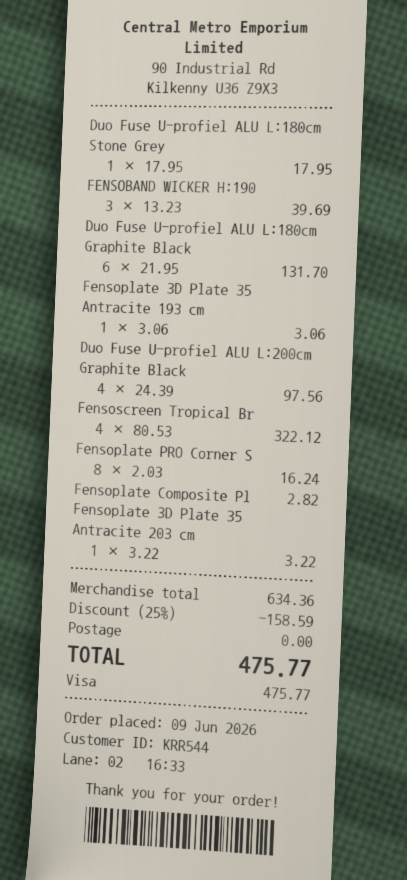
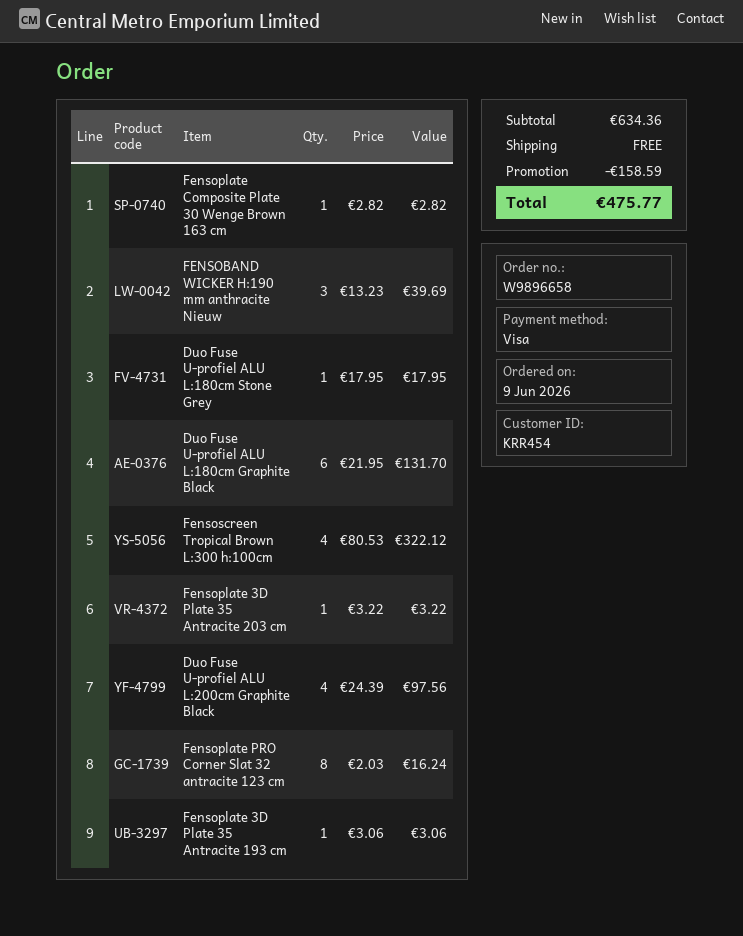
customer number: KRR544 -> KRR454

